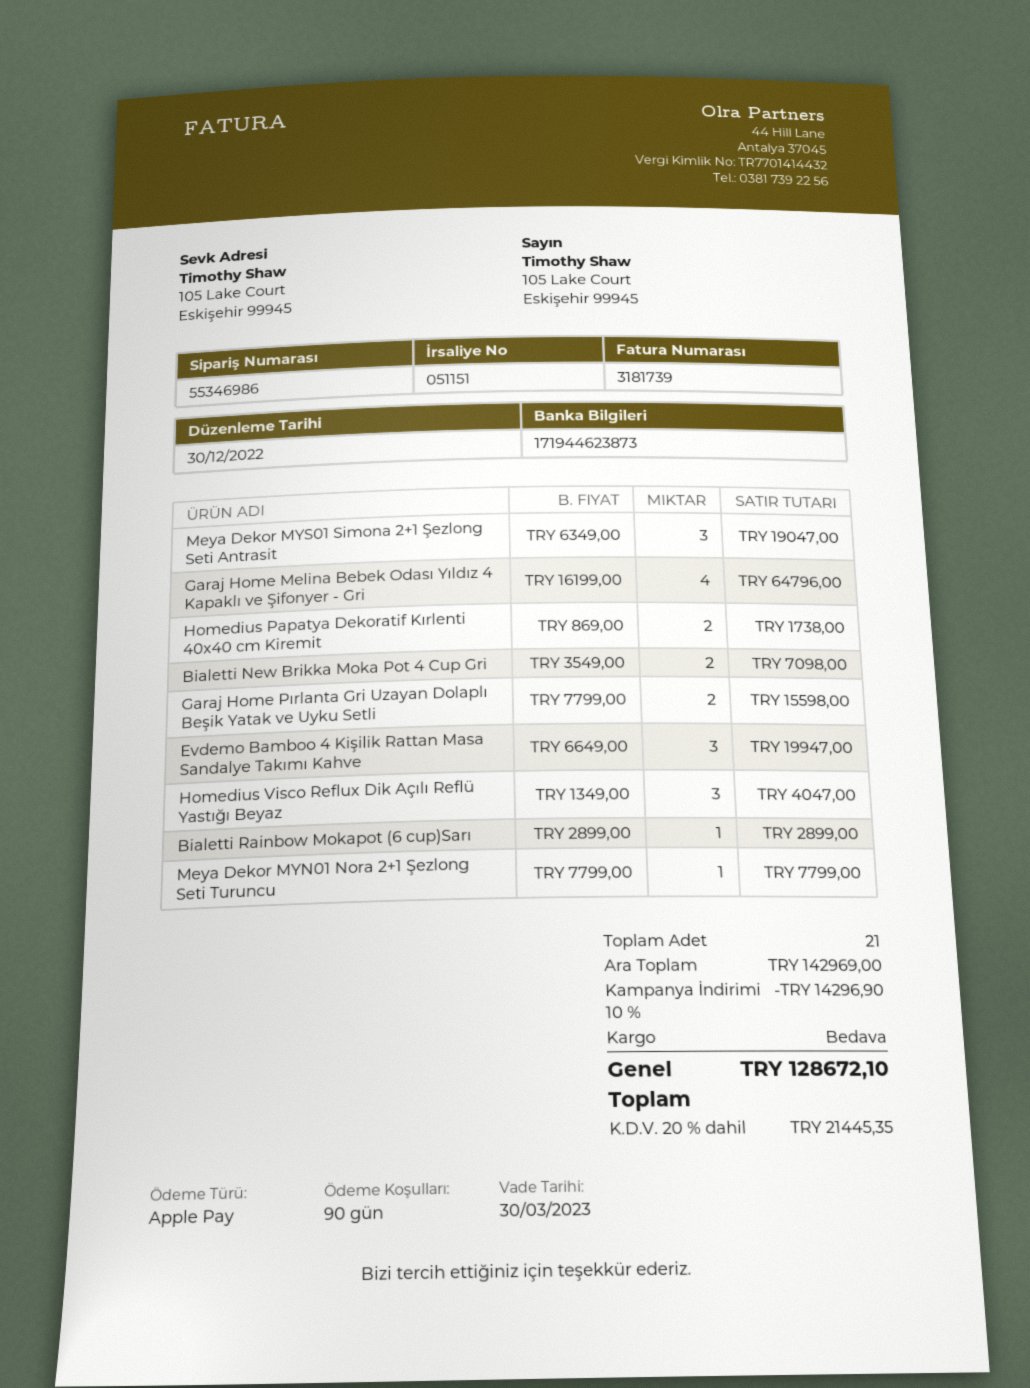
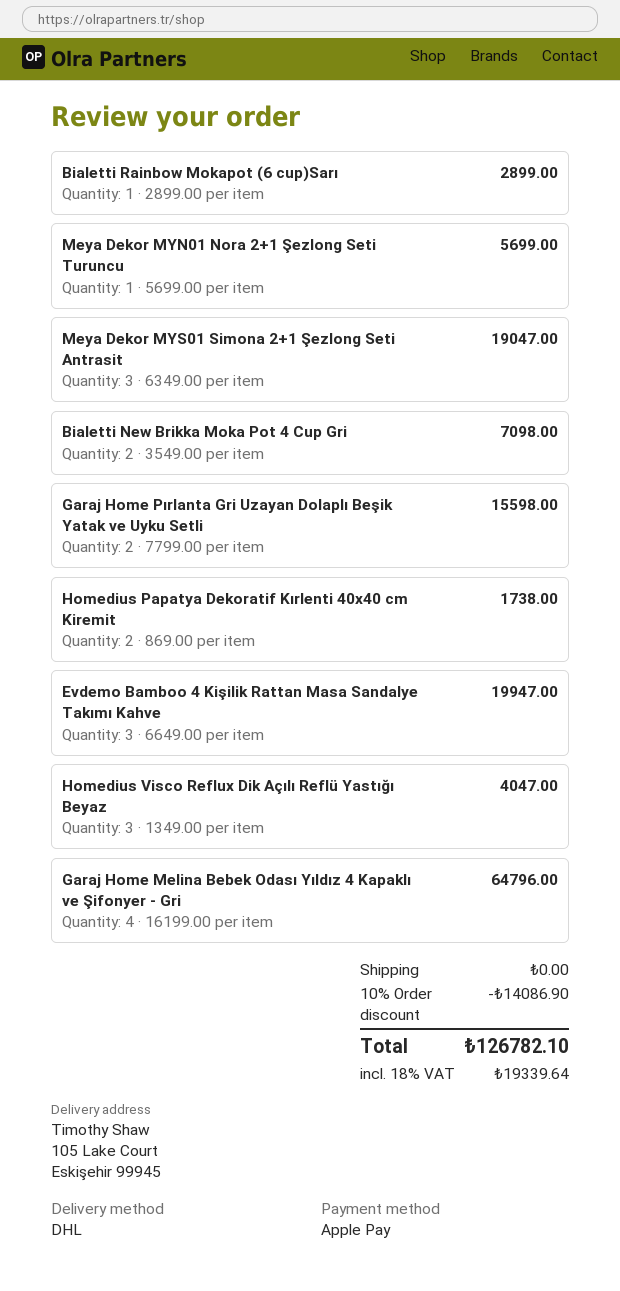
Meya Dekor MYN01 Nora 2+1 Şezlong Seti Turuncu: 1 x 7799.00 = 7799.00 -> 1 x 5699.00 = 5699.00
discount: 10% = 14296.90 -> 10% = 14086.90
tax: 20% = 21445.35 -> 18% = 19339.64
total: 128672.10 -> 126782.10

